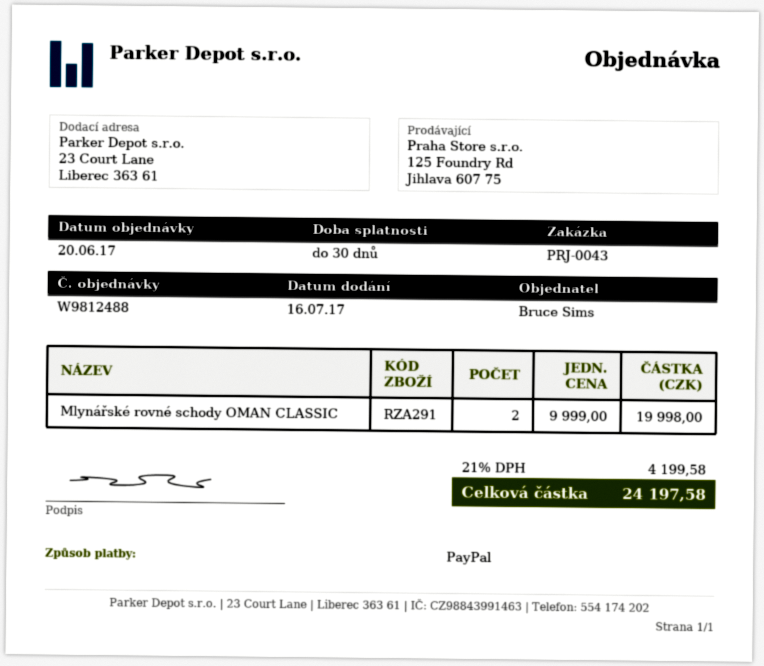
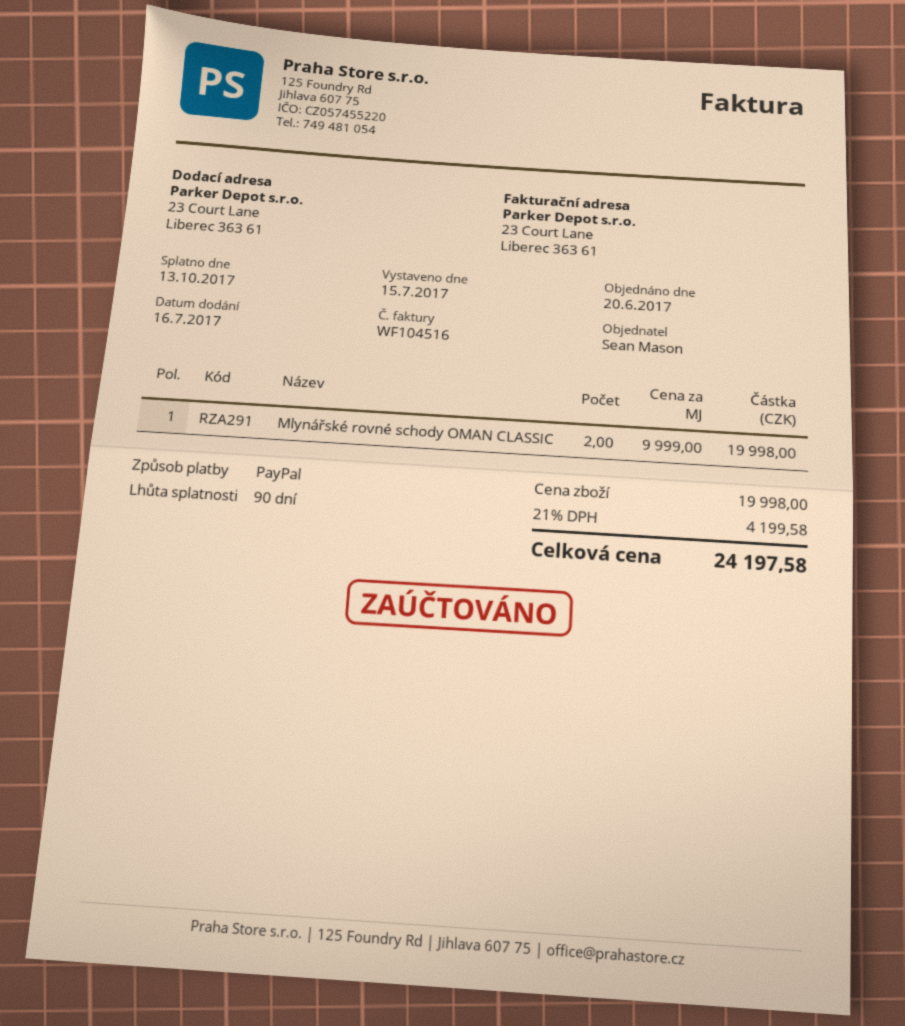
payment terms: 30 days -> 90 days
ordered by: Bruce Sims -> Sean Mason

